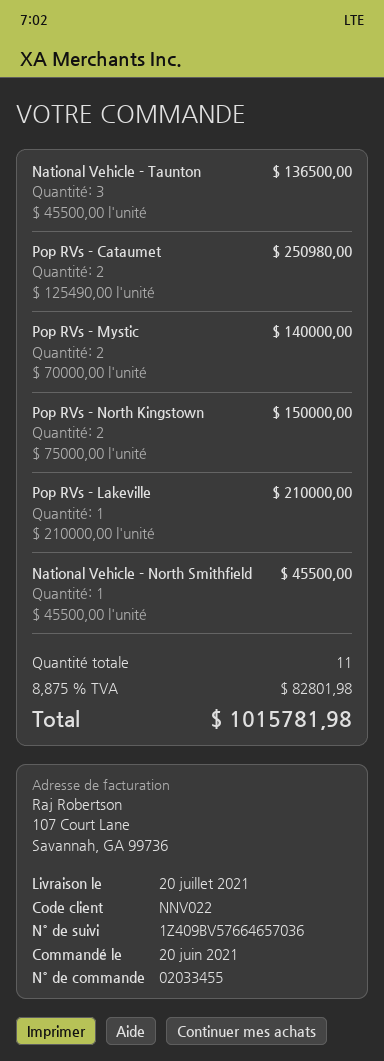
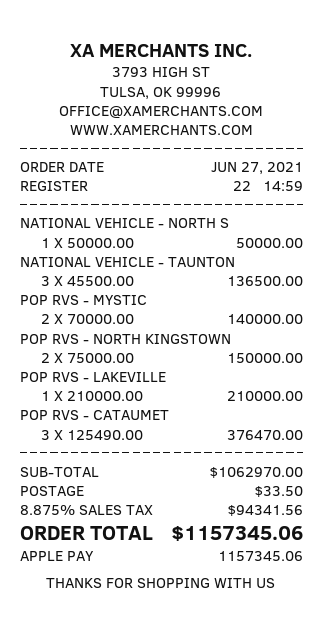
order date: 2021-06-20 -> 2021-06-27
Pop RVs - Cataumet: 2 x 125490.00 = 250980.00 -> 3 x 125490.00 = 376470.00
National Vehicle - North Smithfield: 1 x 45500.00 = 45500.00 -> 1 x 50000.00 = 50000.00
shipping: none -> 33.50
tax: 8.875% = 82801.98 -> 8.875% = 94341.56
total: 1015781.98 -> 1157345.06

